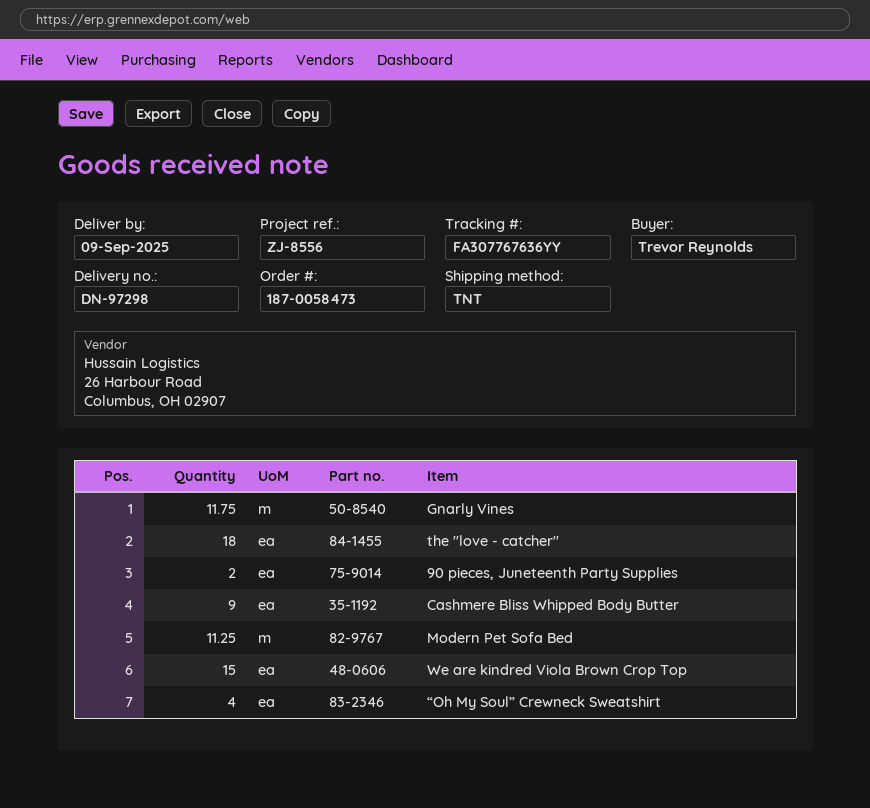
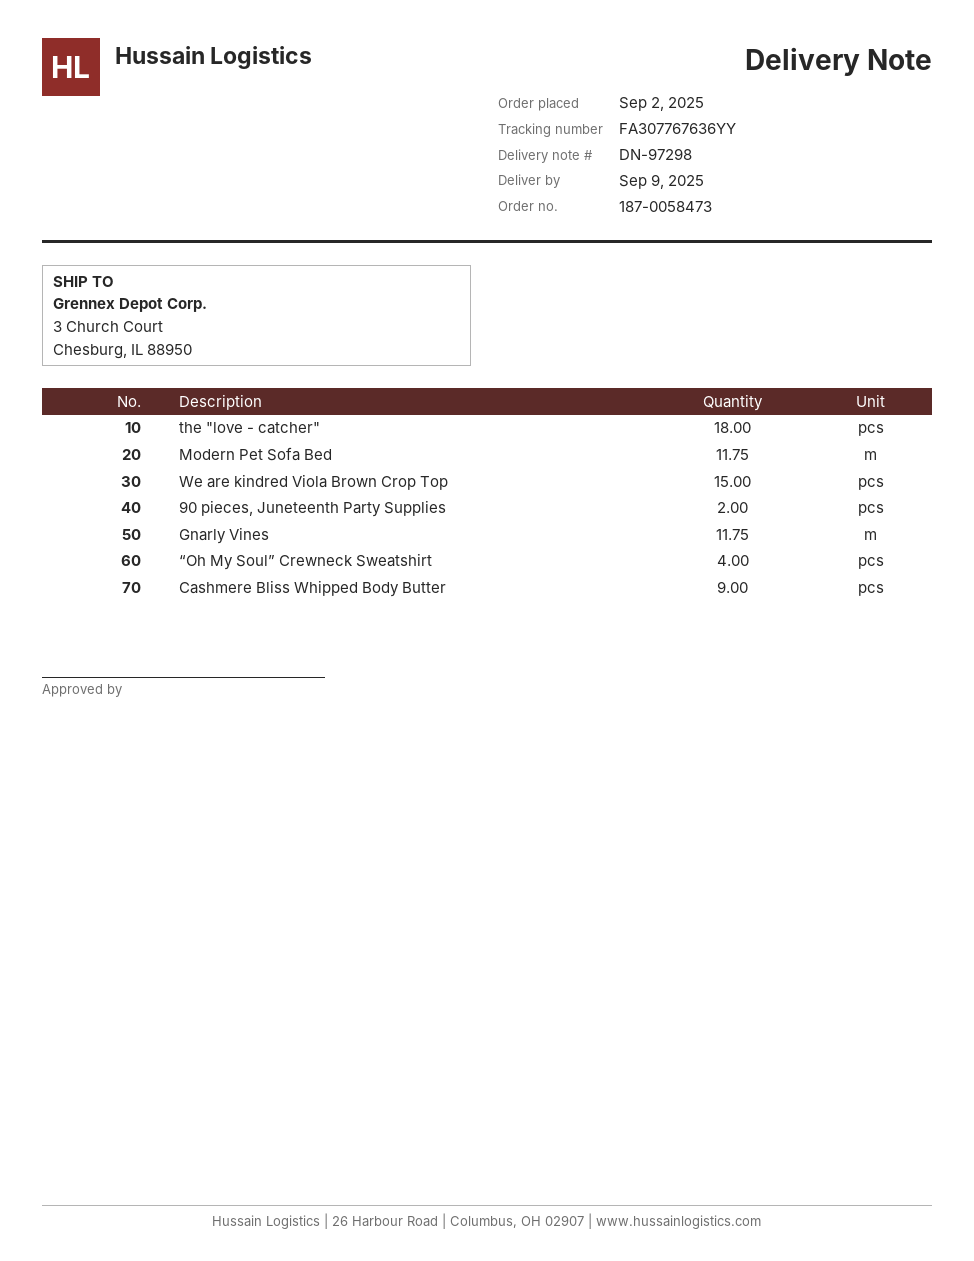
Modern Pet Sofa Bed: 11.25 -> 11.75

